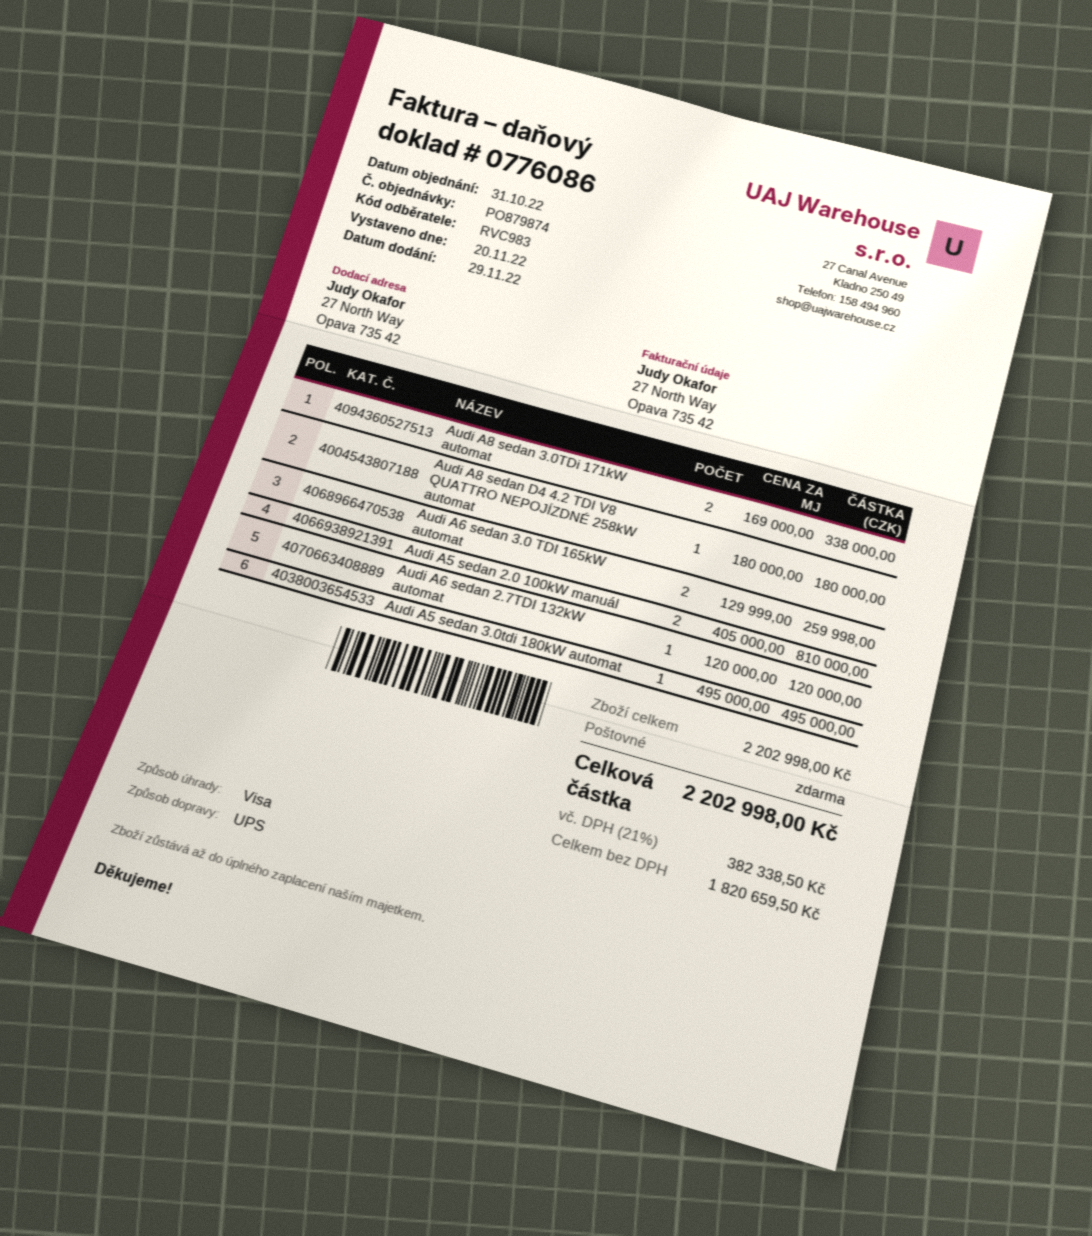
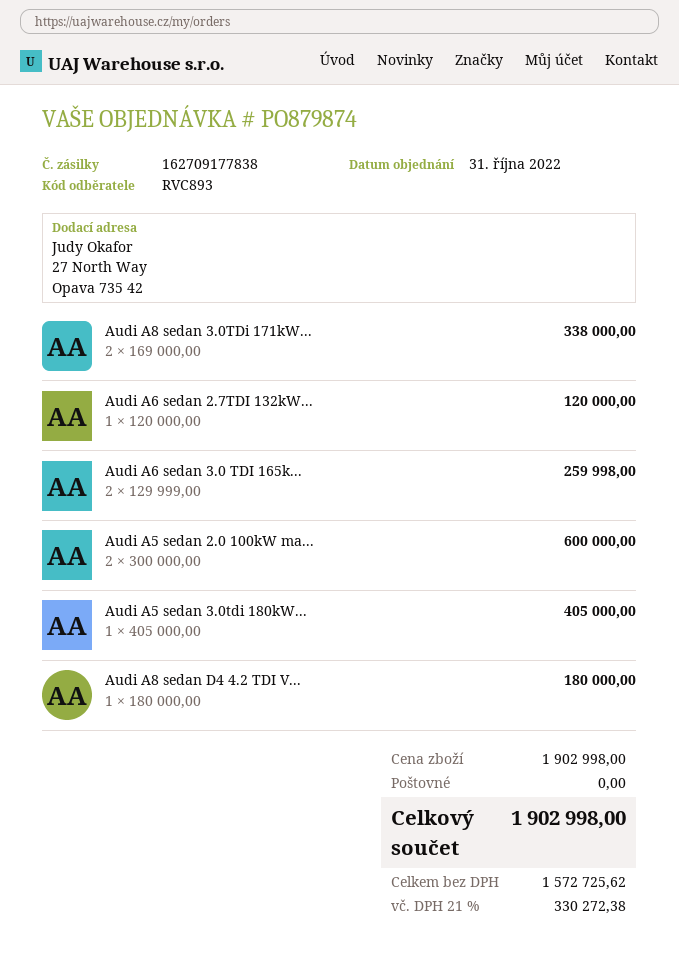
customer number: RVC983 -> RVC893
Audi A5 sedan 2.0 100kW manuál: 2 x 405000.00 = 810000.00 -> 2 x 300000.00 = 600000.00
Audi A5 sedan 3.0tdi 180kW automat: 1 x 495000.00 = 495000.00 -> 1 x 405000.00 = 405000.00
subtotal: 2202998.00 -> 1902998.00
net: 1820659.50 -> 1572725.62
tax: 21% = 382338.50 -> 21% = 330272.38
total: 2202998.00 -> 1902998.00

